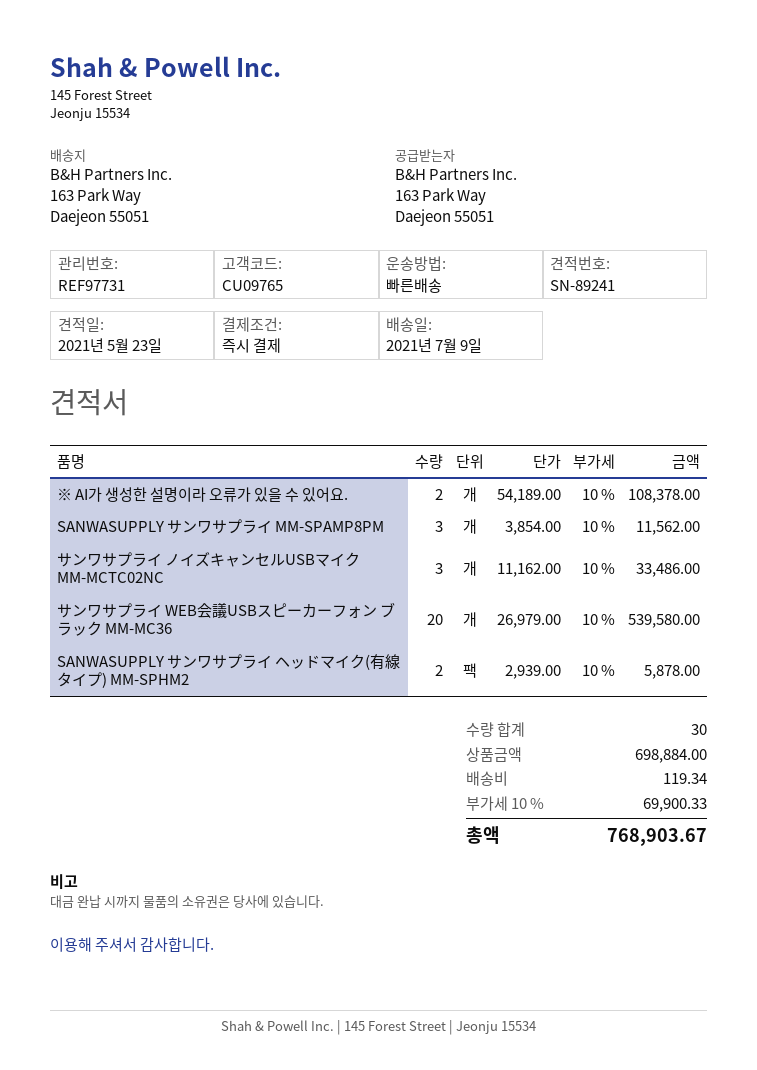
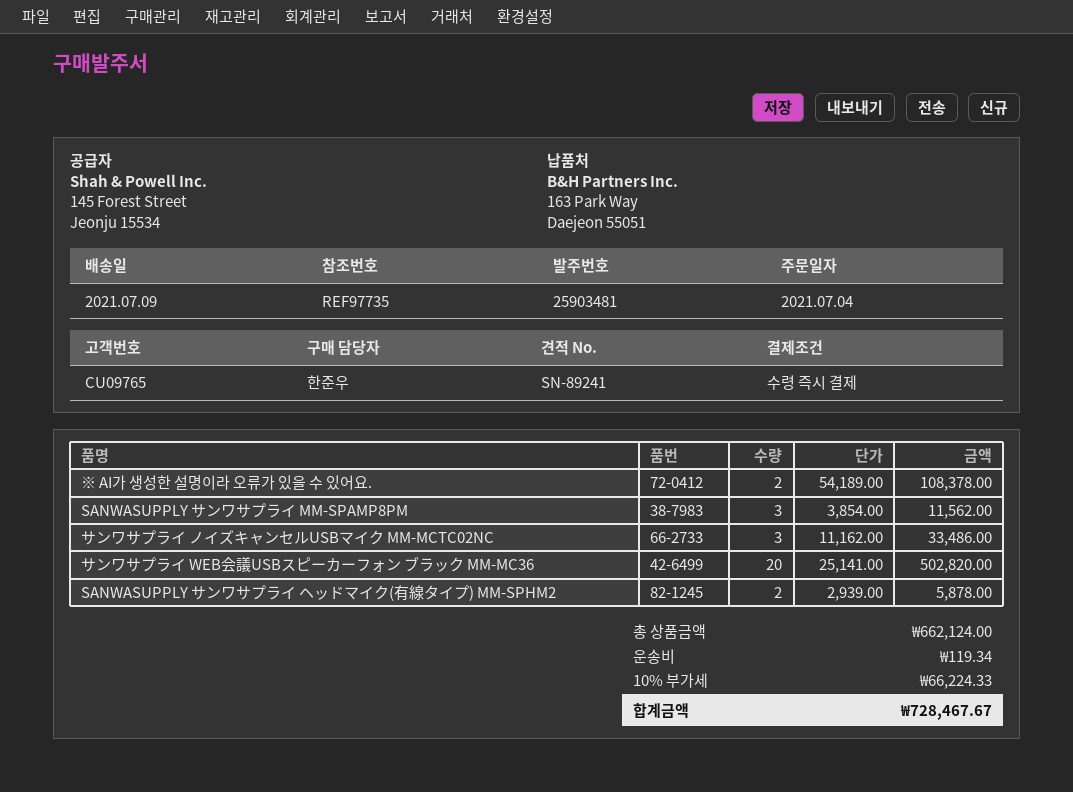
reference: REF97731 -> REF97735
サンワサプライ WEB会議USBスピーカーフォン ブラック MM-MC36: 20 x 26979.00 = 539580.00 -> 20 x 25141.00 = 502820.00
subtotal: 698884.00 -> 662124.00
tax: 10% = 69900.33 -> 10% = 66224.33
total: 768903.67 -> 728467.67

